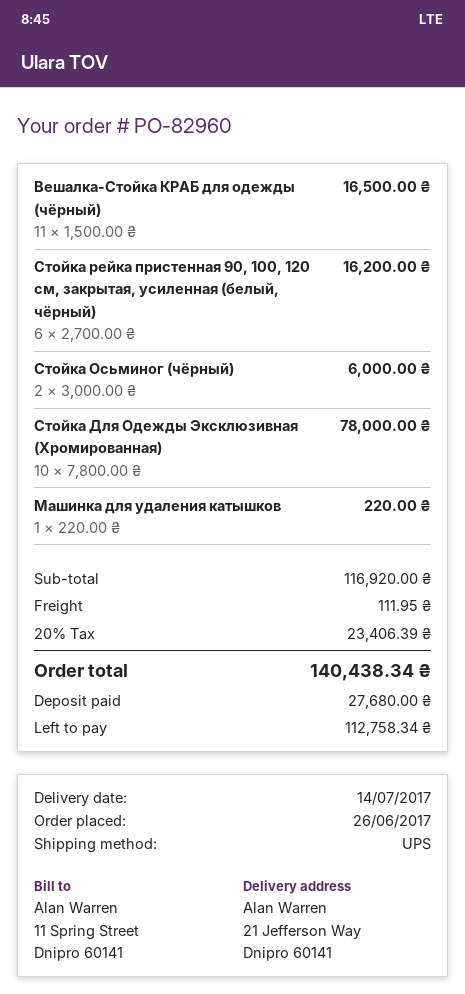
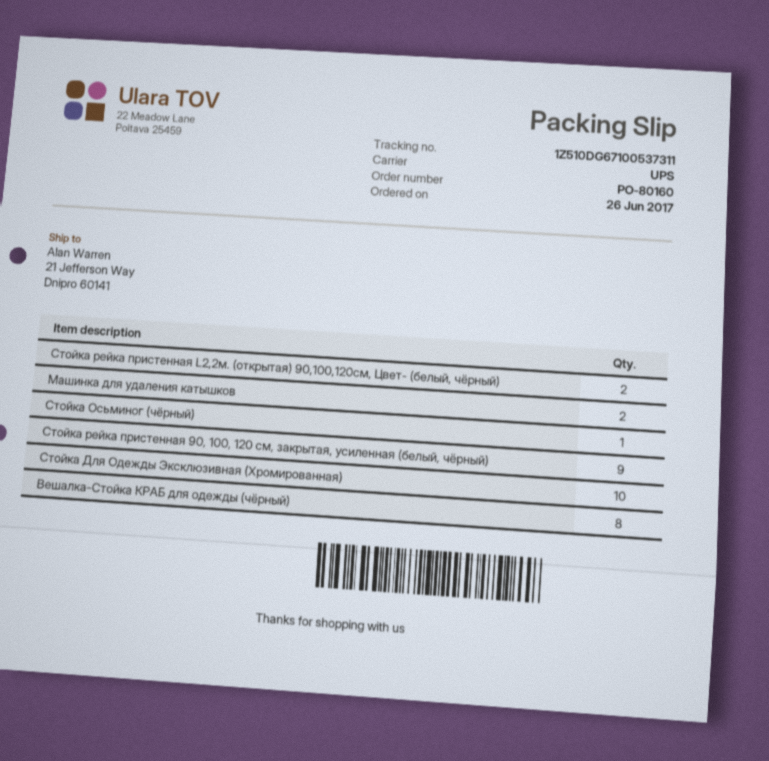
order number: PO-82960 -> PO-80160
Вешалка-Стойка КРАБ для одежды (чёрный): 11 -> 8
Стойка рейка пристенная 90, 100, 120 см, закрытая, усиленная (белый, чёрный): 6 -> 9
Стойка Осьминог (чёрный): 2 -> 1
Машинка для удаления катышков: 1 -> 2
Стойка рейка пристенная L2,2м. (открытая) 90,100,120см, Цвет- (белый, чёрный): none -> 2

